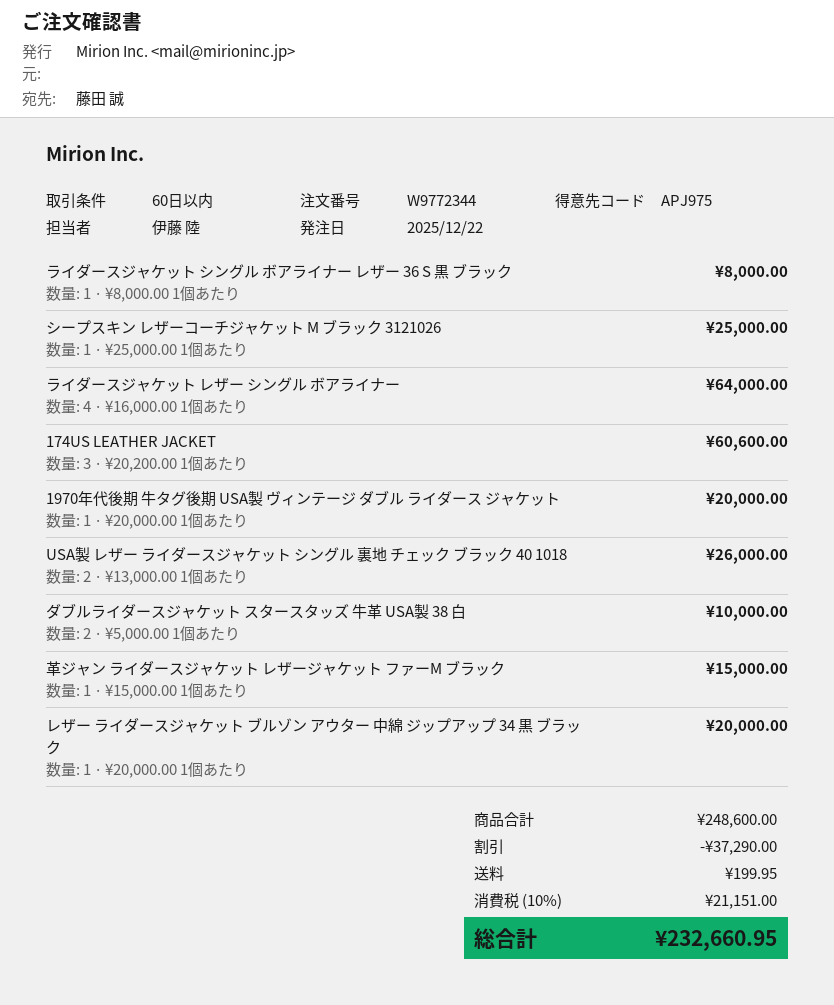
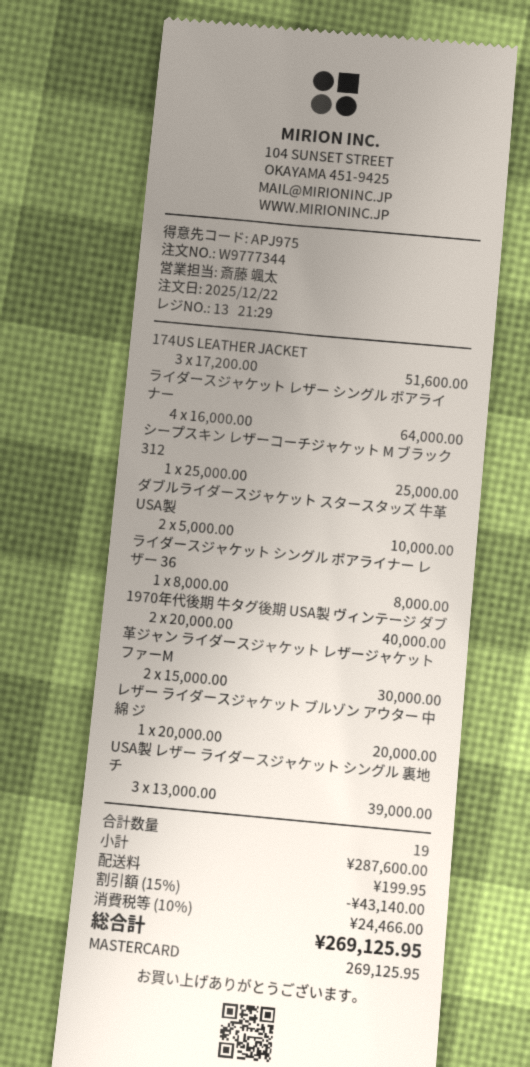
order number: W9772344 -> W9777344
sales rep: 伊藤 陸 -> 斎藤 颯太
174US LEATHER JACKET: 3 x 20200.00 = 60600.00 -> 3 x 17200.00 = 51600.00
1970年代後期 牛タグ後期 USA製 ヴィンテージ ダブル ライダース ジャケット: 1 x 20000.00 = 20000.00 -> 2 x 20000.00 = 40000.00
USA製 レザー ライダースジャケット シングル 裏地 チェック ブラック 40 1018: 2 x 13000.00 = 26000.00 -> 3 x 13000.00 = 39000.00
革ジャン ライダースジャケット レザージャケット ファーM ブラック: 1 x 15000.00 = 15000.00 -> 2 x 15000.00 = 30000.00
subtotal: 248600.00 -> 287600.00
discount: 37290.00 -> 43140.00
tax: 10% = 21151.00 -> 10% = 24466.00
total: 232660.95 -> 269125.95

